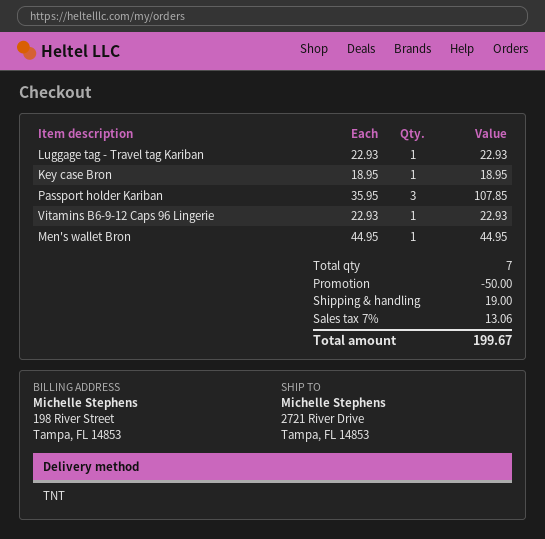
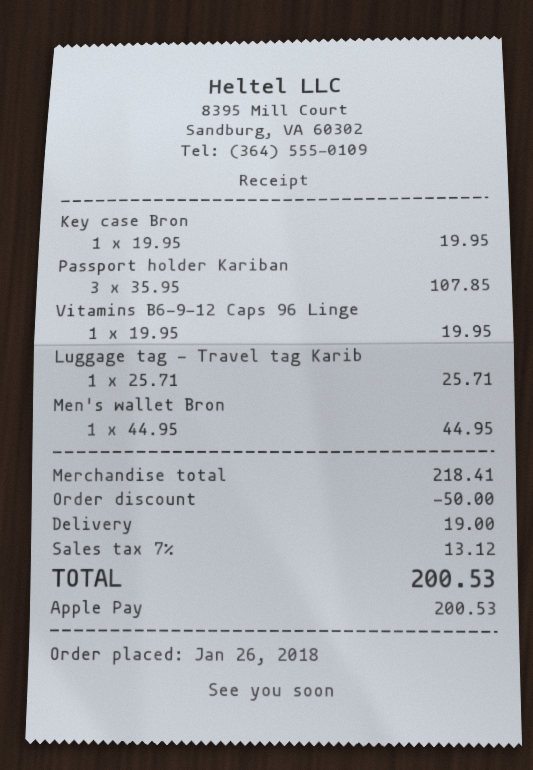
Luggage tag - Travel tag Kariban: 1 x 22.93 = 22.93 -> 1 x 25.71 = 25.71
Key case Bron: 1 x 18.95 = 18.95 -> 1 x 19.95 = 19.95
Vitamins B6-9-12 Caps 96 Lingerie: 1 x 22.93 = 22.93 -> 1 x 19.95 = 19.95
tax: 7% = 13.06 -> 7% = 13.12
total: 199.67 -> 200.53

